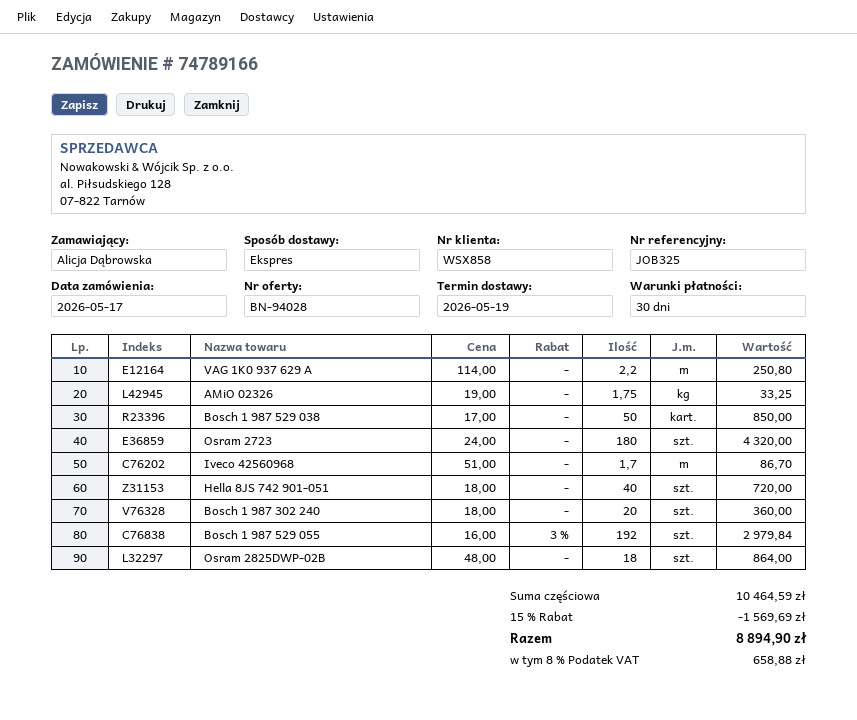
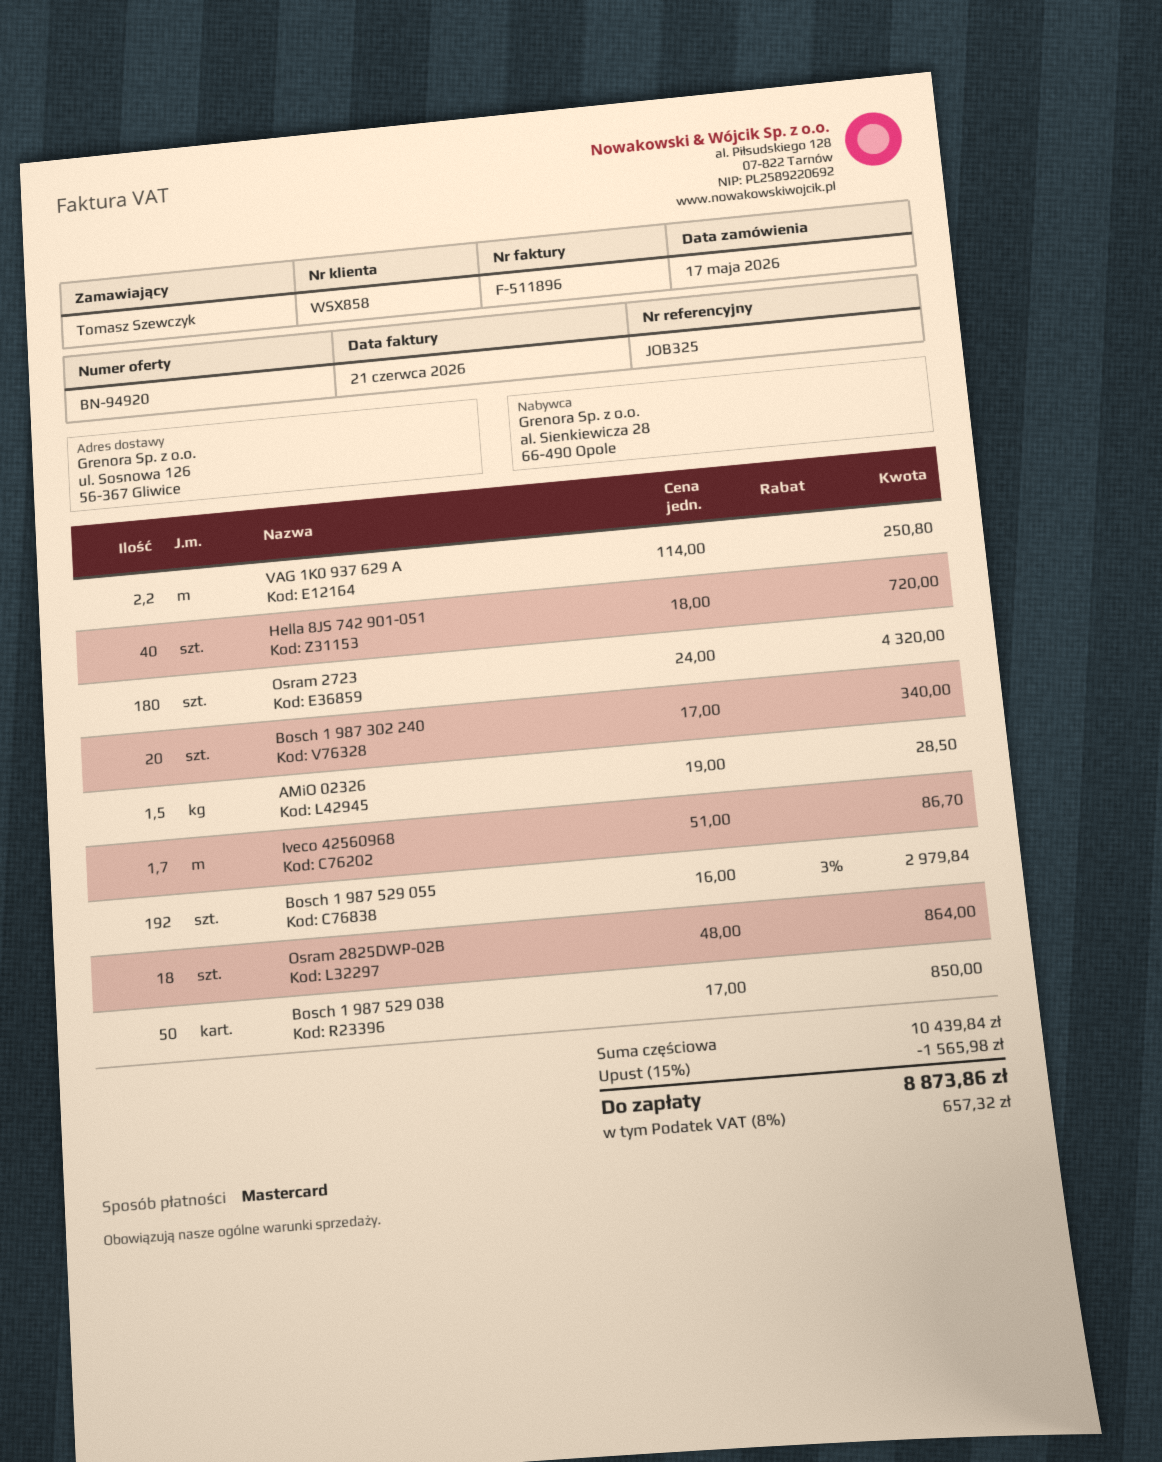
quote number: BN-94028 -> BN-94920
ordered by: Alicja Dąbrowska -> Tomasz Szewczyk
AMiO 02326: 1.75 x 19.00 = 33.25 -> 1.5 x 19.00 = 28.50
Bosch 1 987 302 240: 20 x 18.00 = 360.00 -> 20 x 17.00 = 340.00
subtotal: 10464.59 -> 10439.84
discount: 15% = 1569.69 -> 15% = 1565.98
tax: 8% = 658.88 -> 8% = 657.32
total: 8894.90 -> 8873.86

